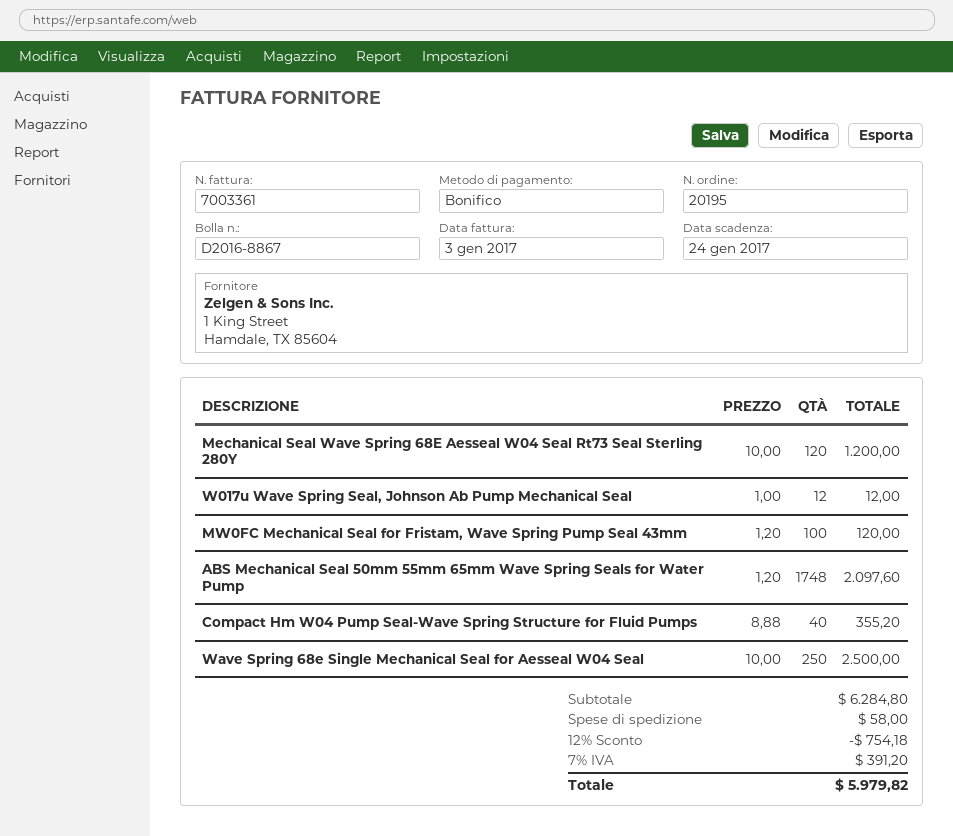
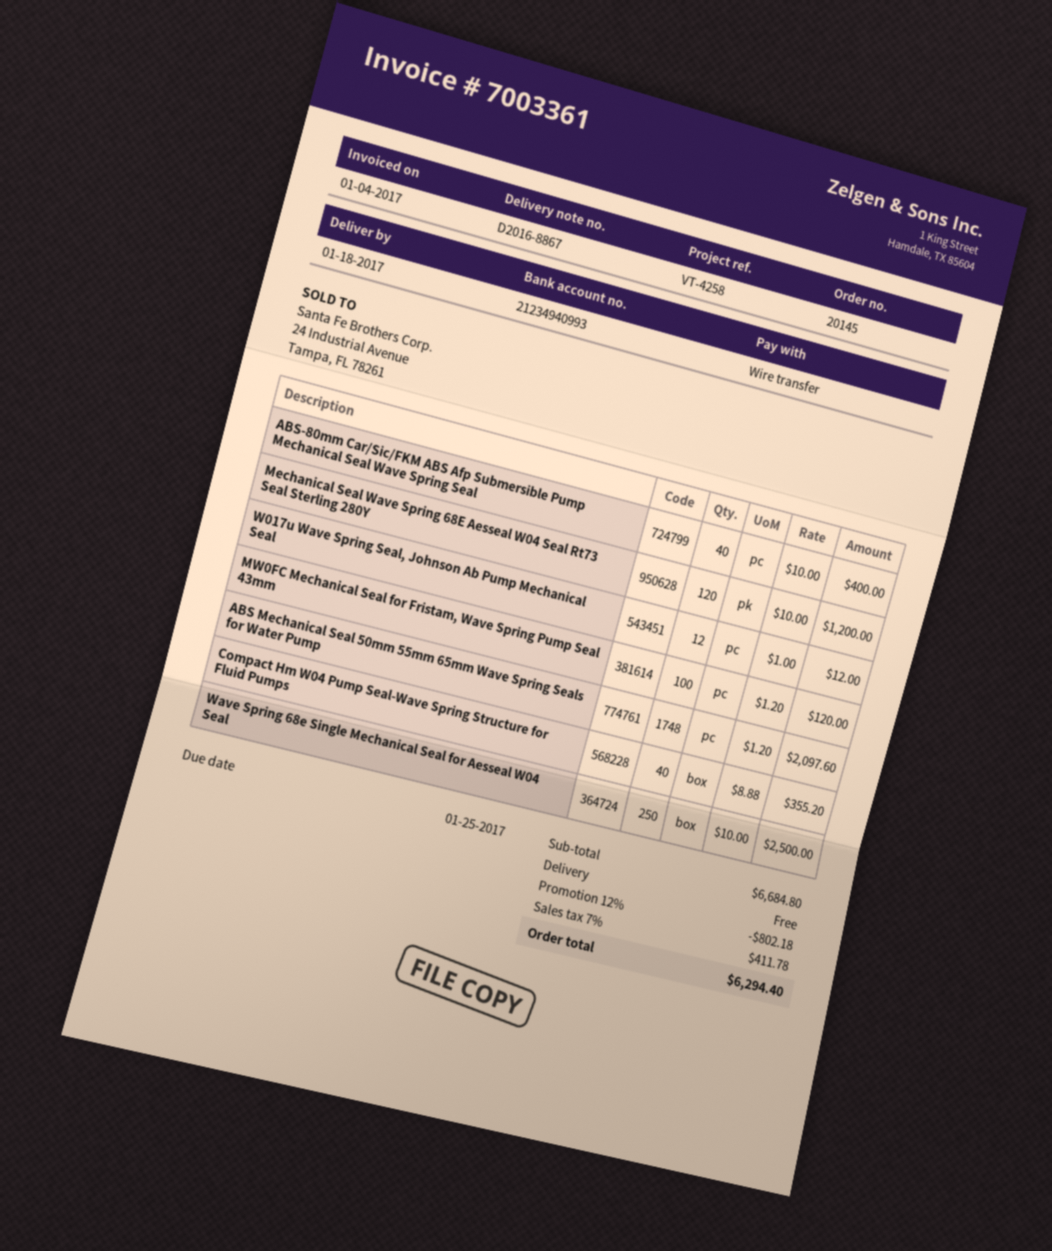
order number: 20195 -> 20145
invoice date: 2017-01-03 -> 2017-01-04
due date: 2017-01-24 -> 2017-01-25
ABS-80mm Car/Sic/FKM ABS Afp Submersible Pump Mechanical Seal Wave Spring Seal: none -> 40 x 10.00 = 400.00
subtotal: 6284.80 -> 6684.80
discount: 12% = 754.18 -> 12% = 802.18
shipping: 58.00 -> 0.00
tax: 7% = 391.20 -> 7% = 411.78
total: 5979.82 -> 6294.40

